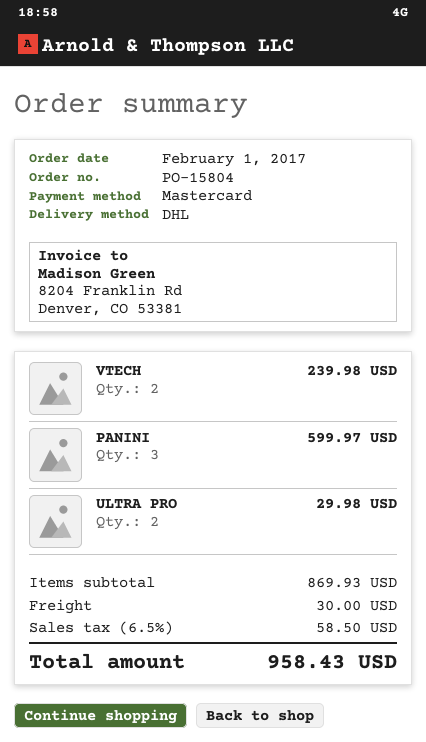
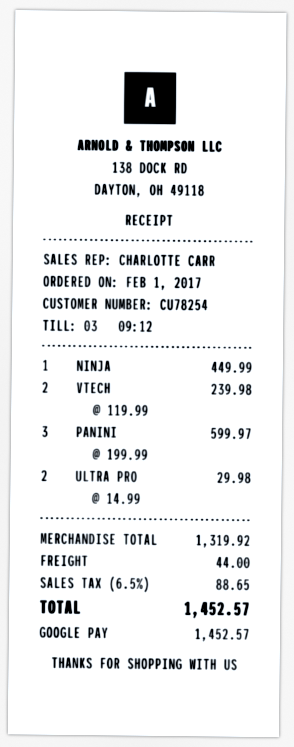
payment method: Mastercard -> Google Pay
NINJA: none -> 1 for 449.99
subtotal: 869.93 -> 1319.92
shipping: 30.00 -> 44.00
tax: 6.5% = 58.50 -> 6.5% = 88.65
total: 958.43 -> 1452.57

